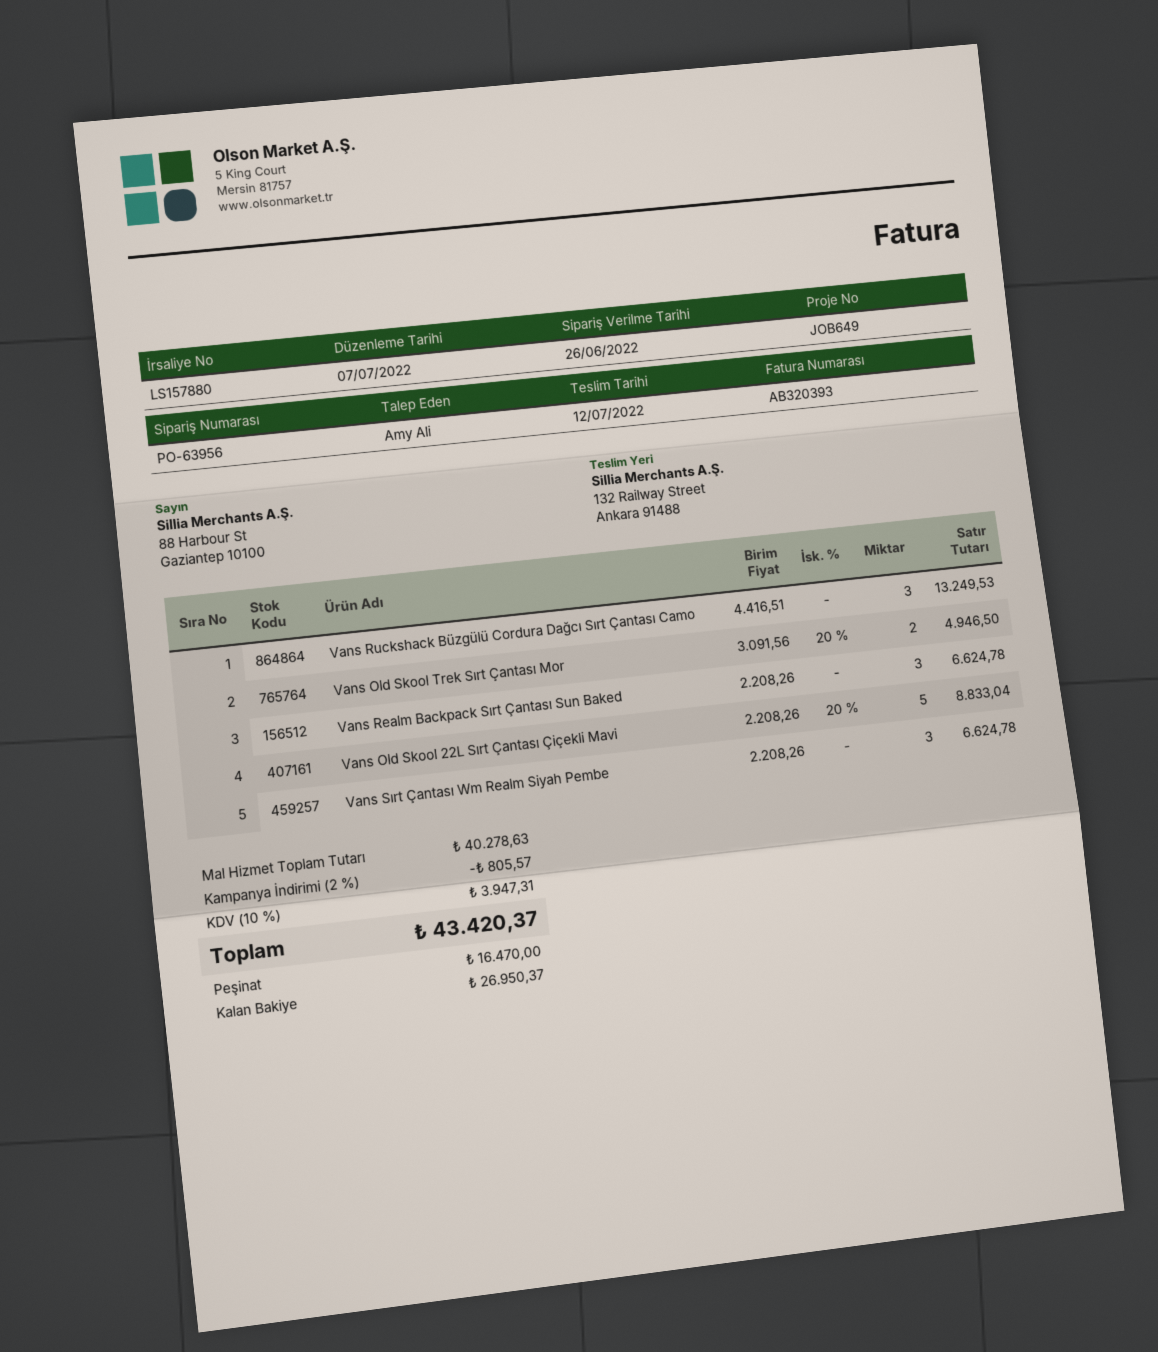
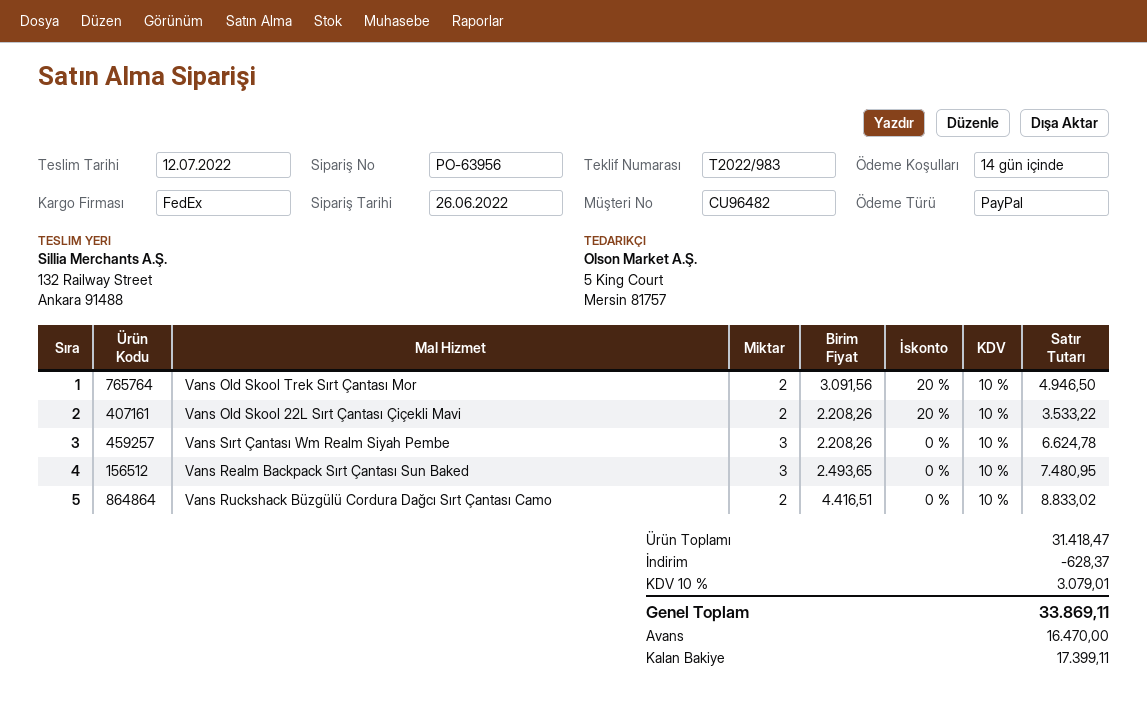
Vans Ruckshack Büzgülü Cordura Dağcı Sırt Çantası Camo: 3 x 4416.51 = 13249.53 -> 2 x 4416.51 = 8833.02
Vans Realm Backpack Sırt Çantası Sun Baked: 3 x 2208.26 = 6624.78 -> 3 x 2493.65 = 7480.95
Vans Old Skool 22L Sırt Çantası Çiçekli Mavi: 5 x 2208.26 - 20% = 8833.04 -> 2 x 2208.26 - 20% = 3533.22
subtotal: 40278.63 -> 31418.47
discount: 805.57 -> 628.37
tax: 10% = 3947.31 -> 10% = 3079.01
total: 43420.37 -> 33869.11
balance: 26950.37 -> 17399.11

